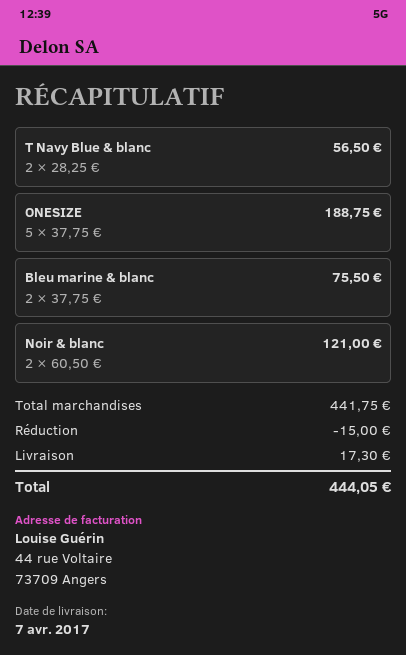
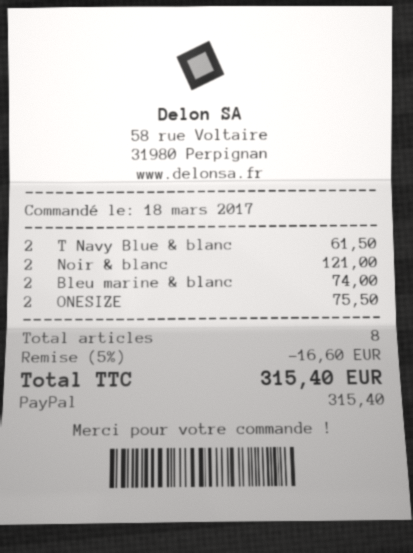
T Navy Blue & blanc: 2 for 56.50 -> 2 for 61.50
ONESIZE: 5 for 188.75 -> 2 for 75.50
Bleu marine & blanc: 2 for 75.50 -> 2 for 74.00
discount: 15.00 -> 16.60
shipping: 17.30 -> none
total: 444.05 -> 315.40

